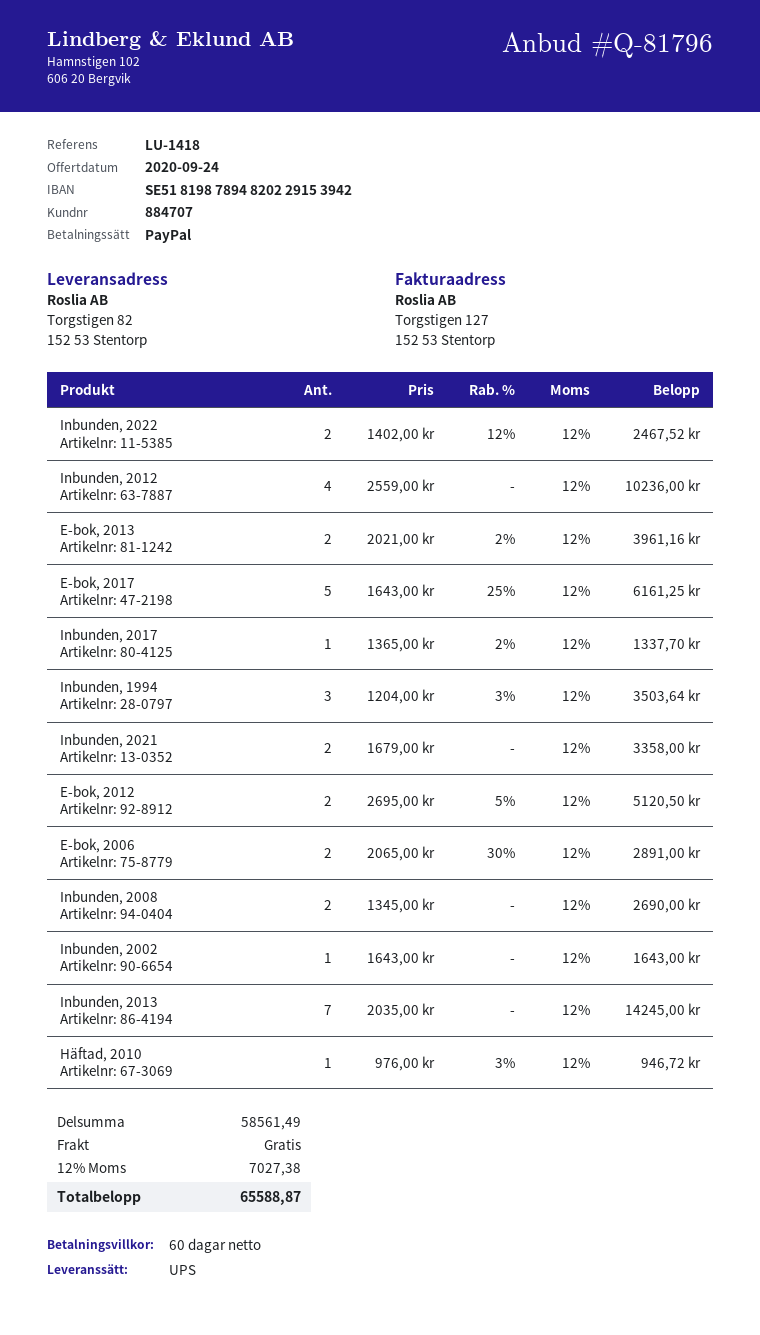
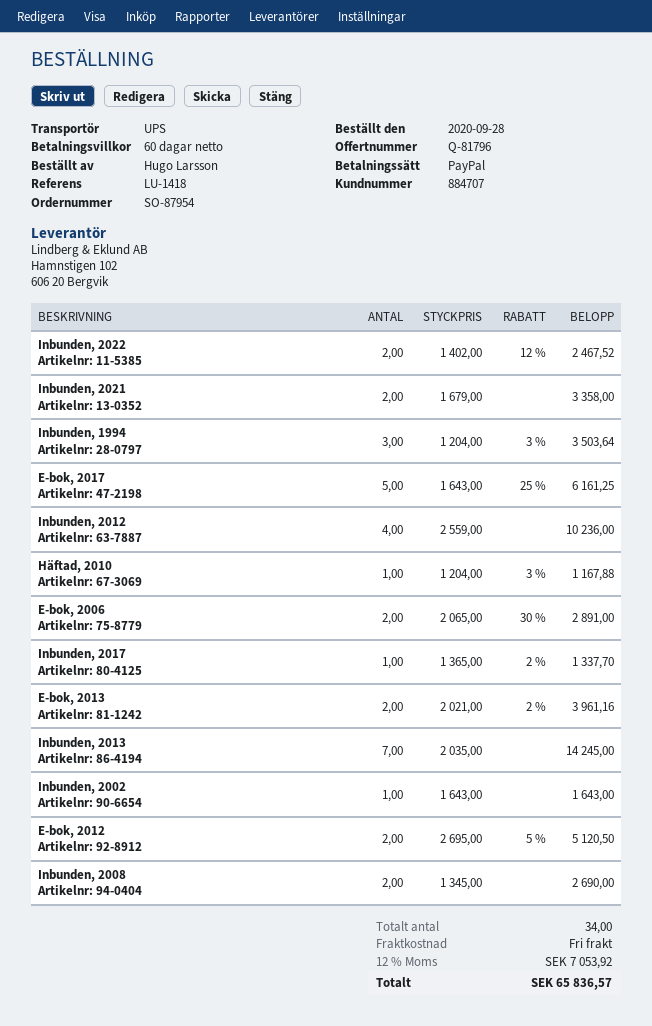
Häftad, 2010: 1 x 976.00 - 3% = 946.72 -> 1 x 1204.00 - 3% = 1167.88
tax: 12% = 7027.38 -> 12% = 7053.92
total: 65588.87 -> 65836.57

